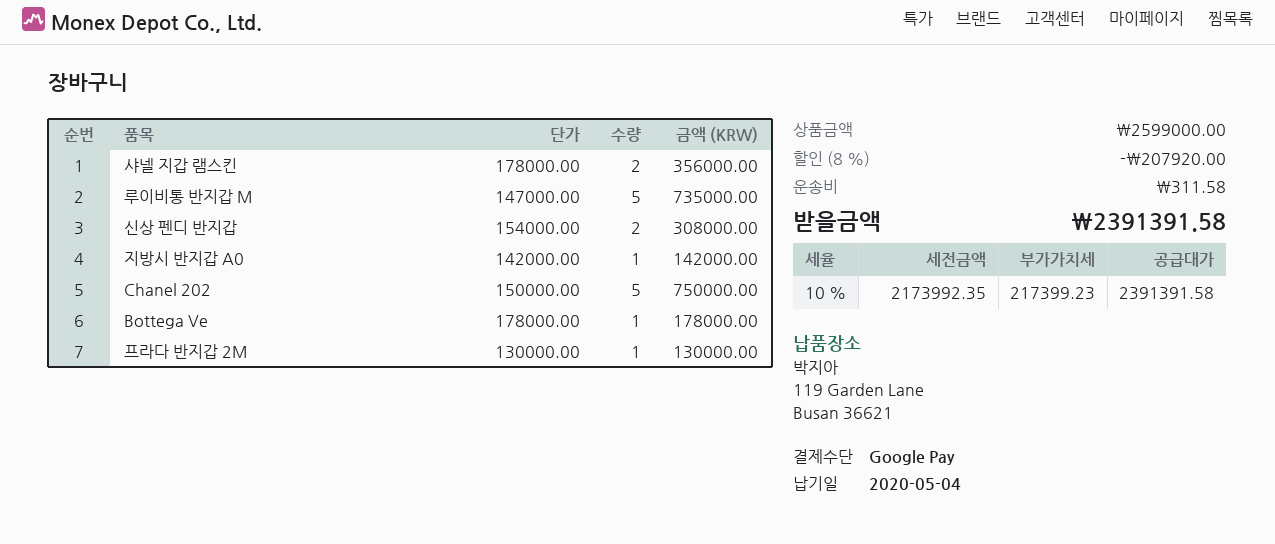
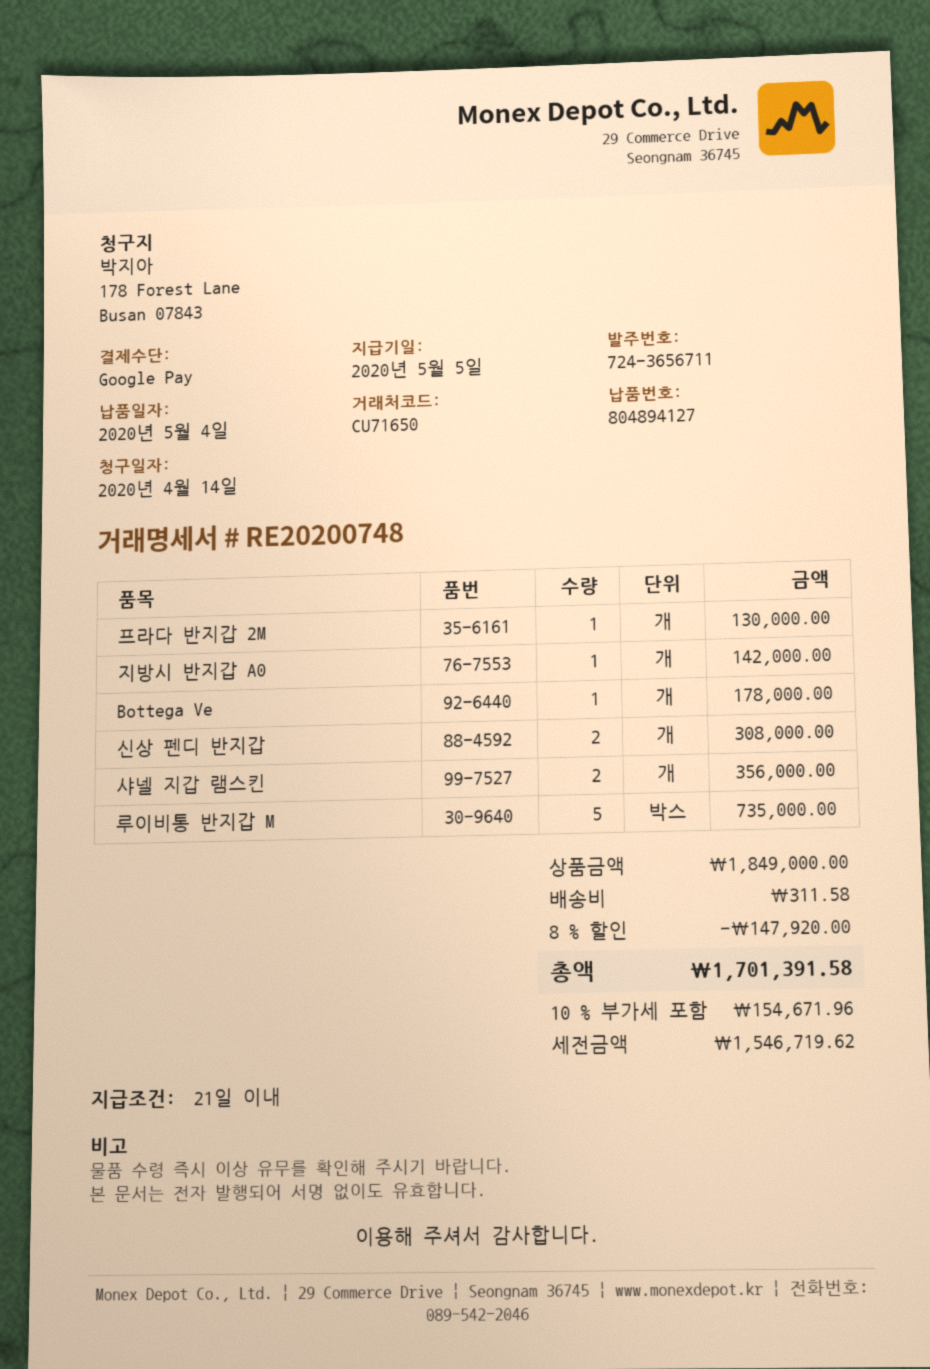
Chanel 202: 5 for 750000.00 -> none
subtotal: 2599000.00 -> 1849000.00
discount: 8% = 207920.00 -> 8% = 147920.00
net: 2173992.35 -> 1546719.62
tax: 10% = 217399.23 -> 10% = 154671.96
total: 2391391.58 -> 1701391.58

